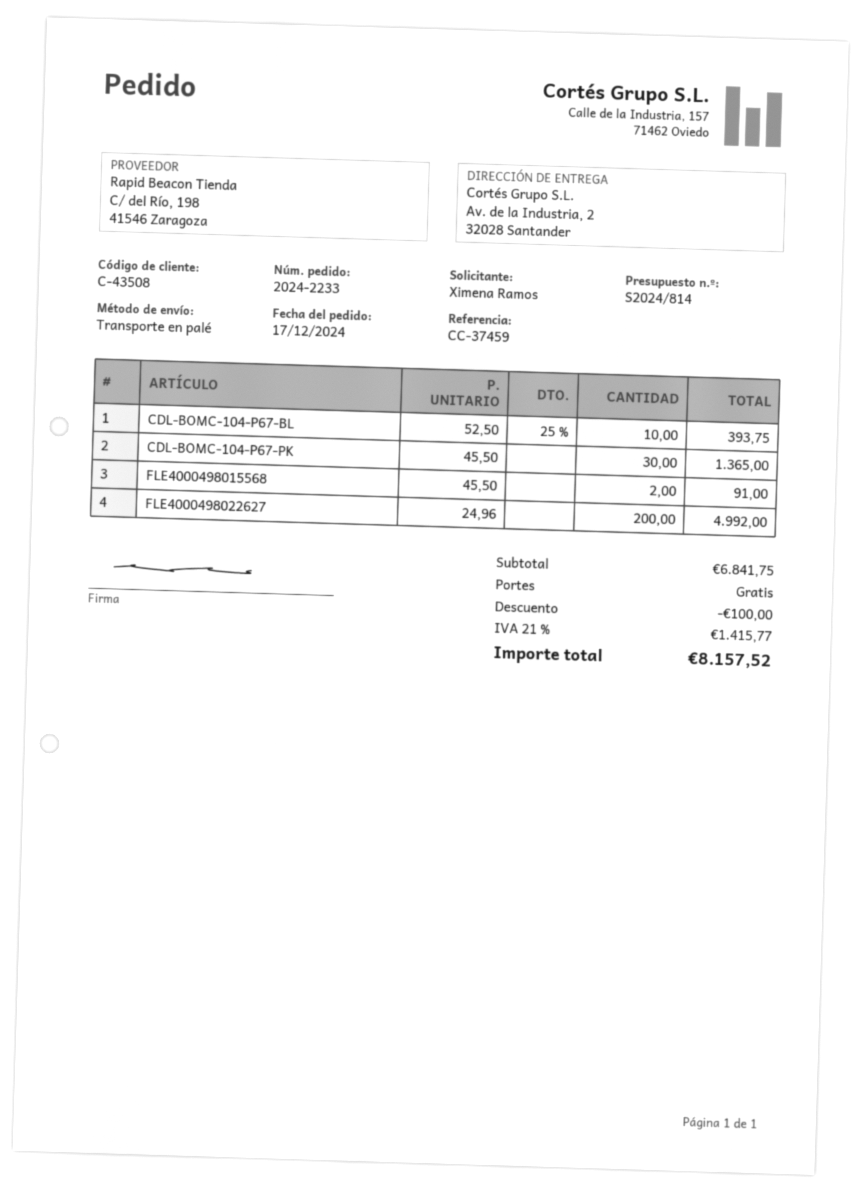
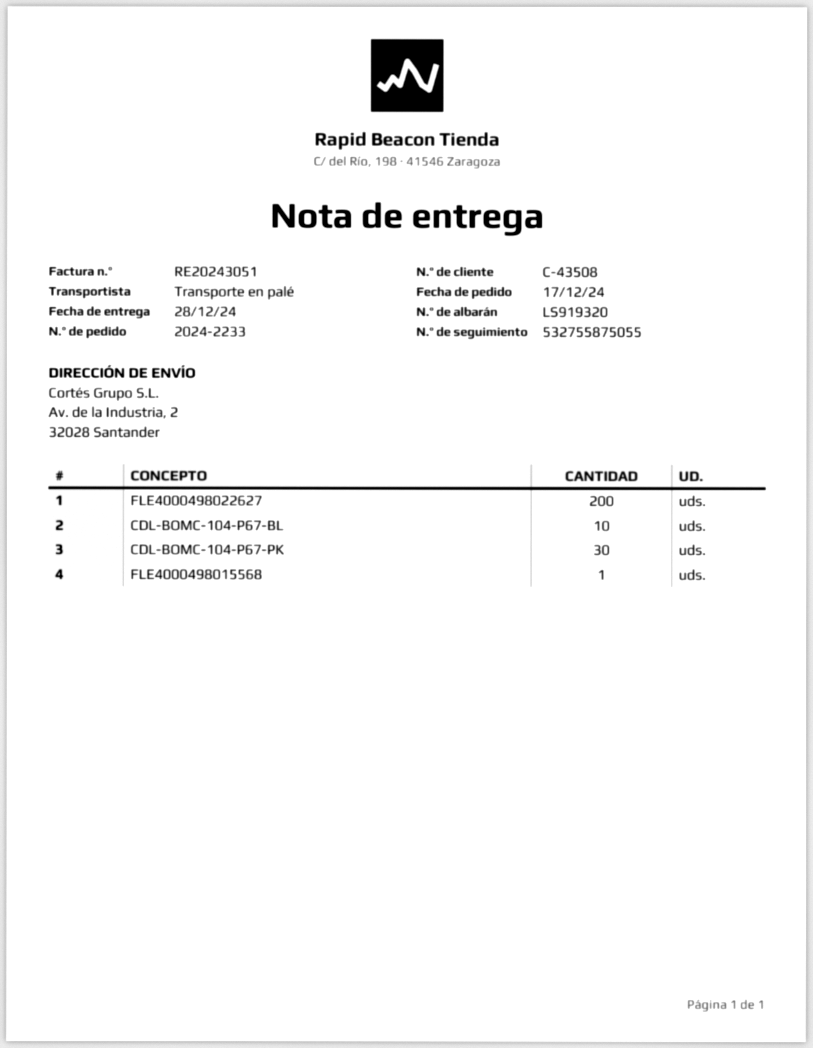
FLE4000498015568: 2 -> 1

